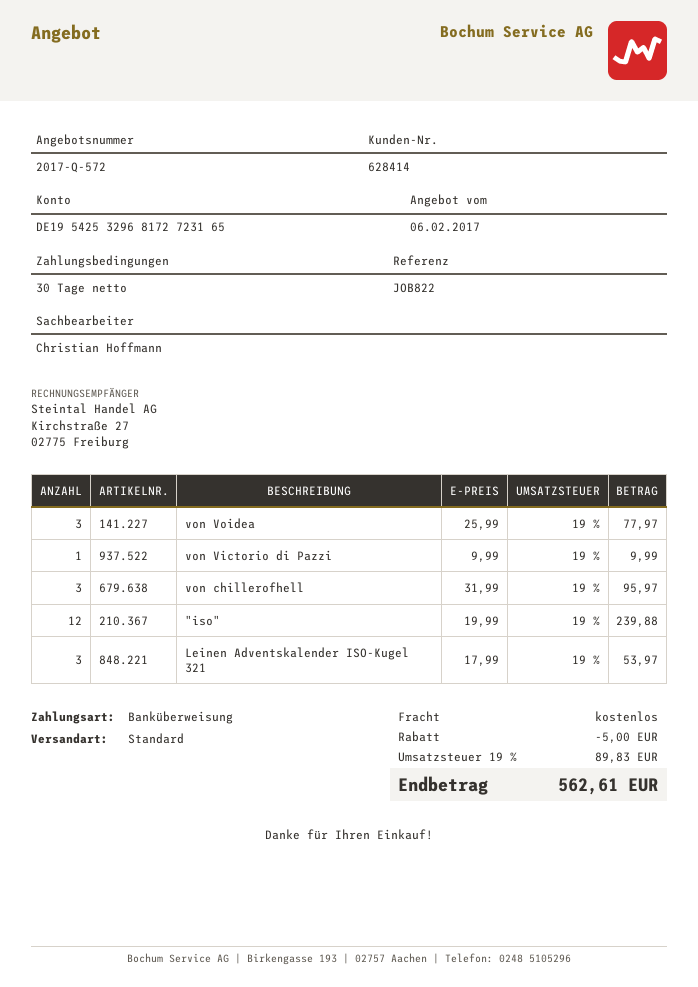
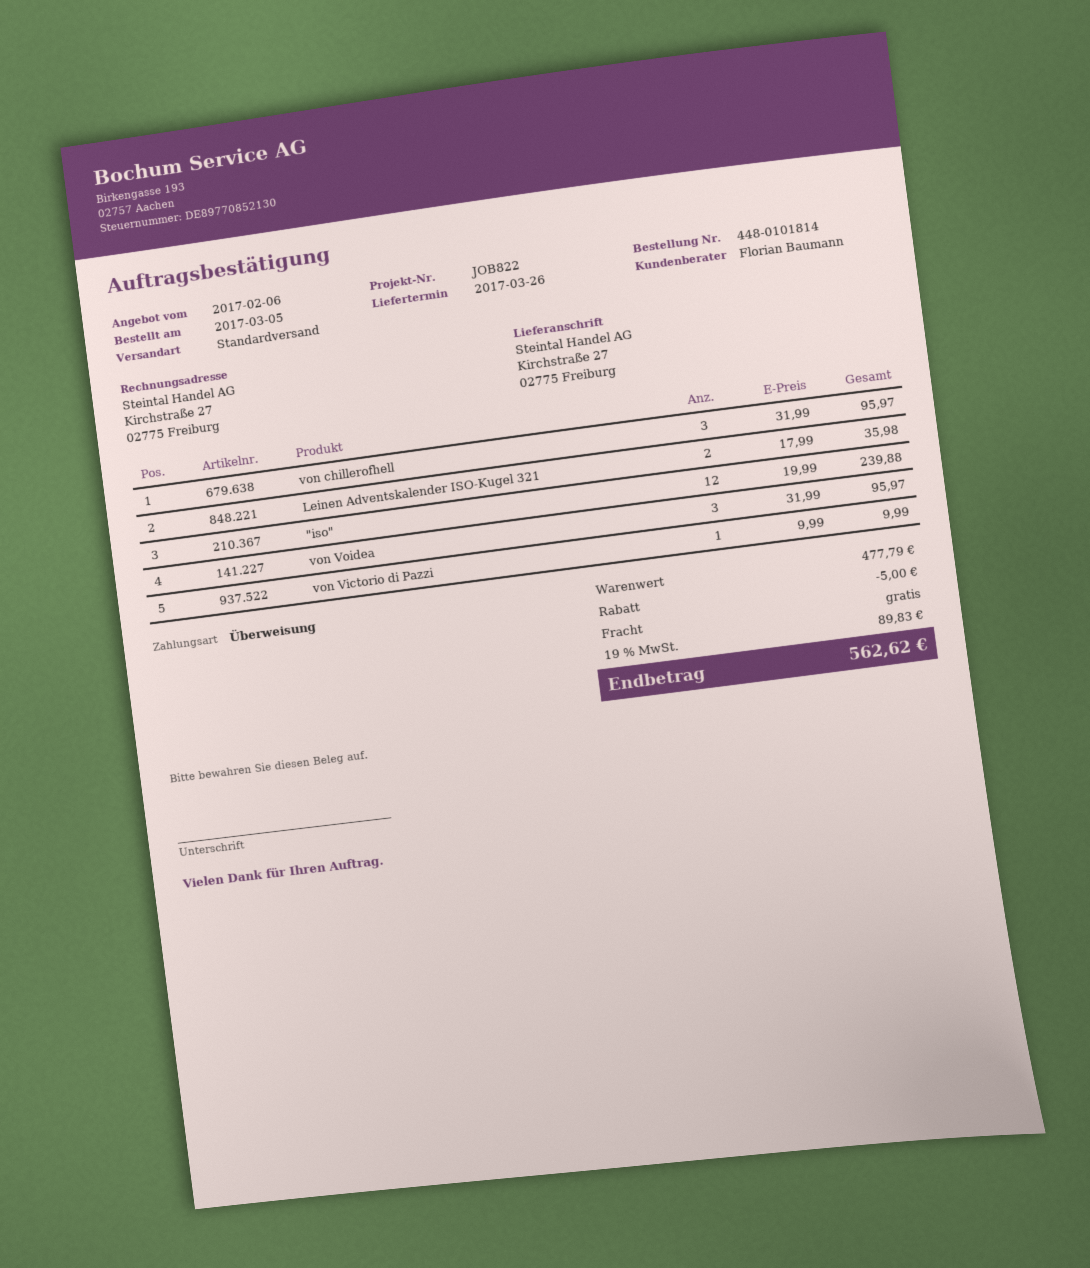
sales rep: Christian Hoffmann -> Florian Baumann
von Voidea: 3 x 25.99 = 77.97 -> 3 x 31.99 = 95.97
Leinen Adventskalender ISO-Kugel 321: 3 x 17.99 = 53.97 -> 2 x 17.99 = 35.98
total: 562.61 -> 562.62

